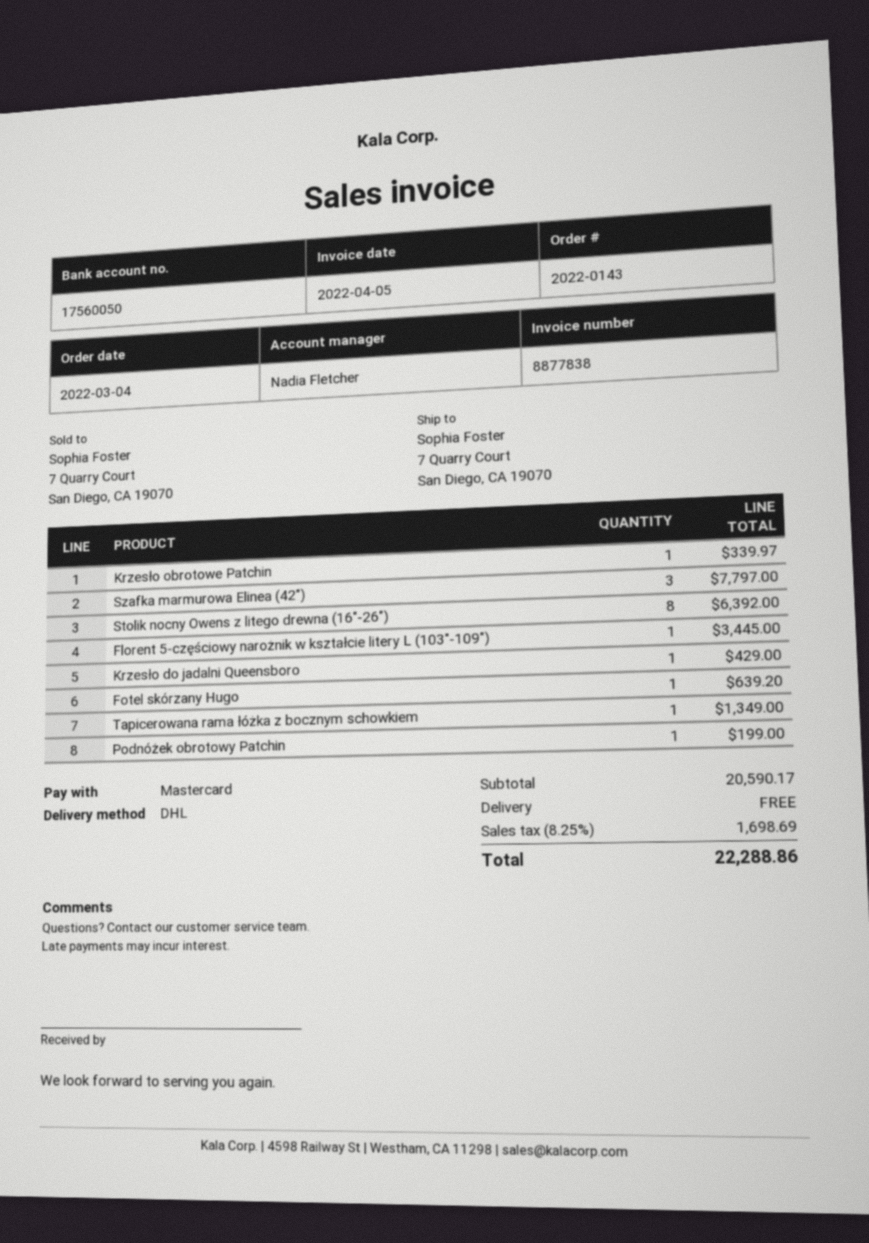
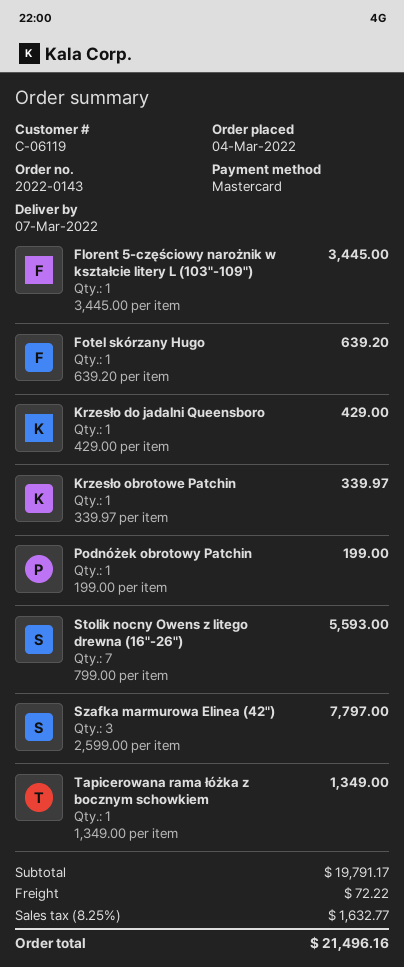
Stolik nocny Owens z litego drewna (16"-26"): 8 for 6392.00 -> 7 for 5593.00
subtotal: 20590.17 -> 19791.17
shipping: 0.00 -> 72.22
tax: 8.25% = 1698.69 -> 8.25% = 1632.77
total: 22288.86 -> 21496.16

